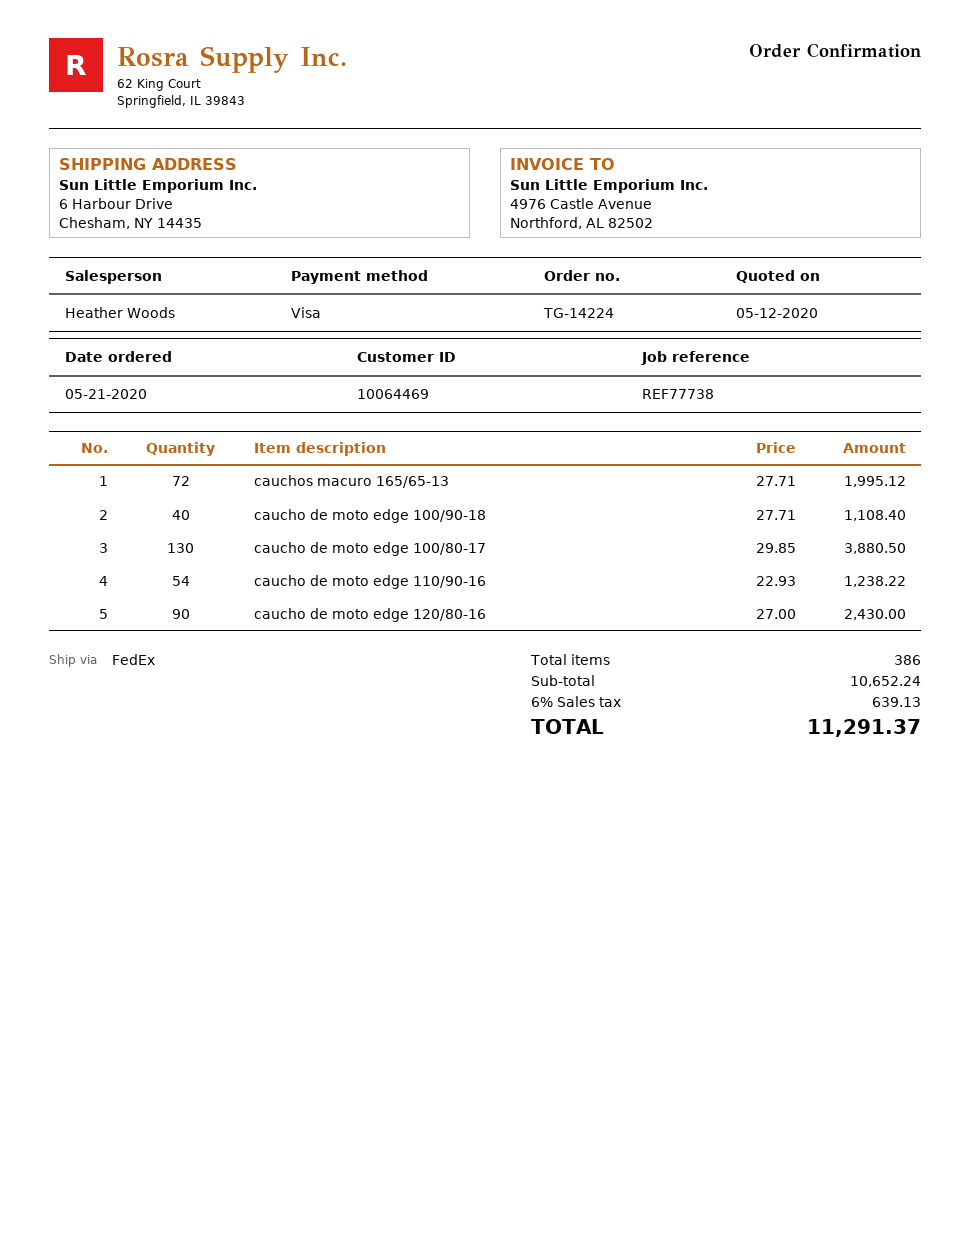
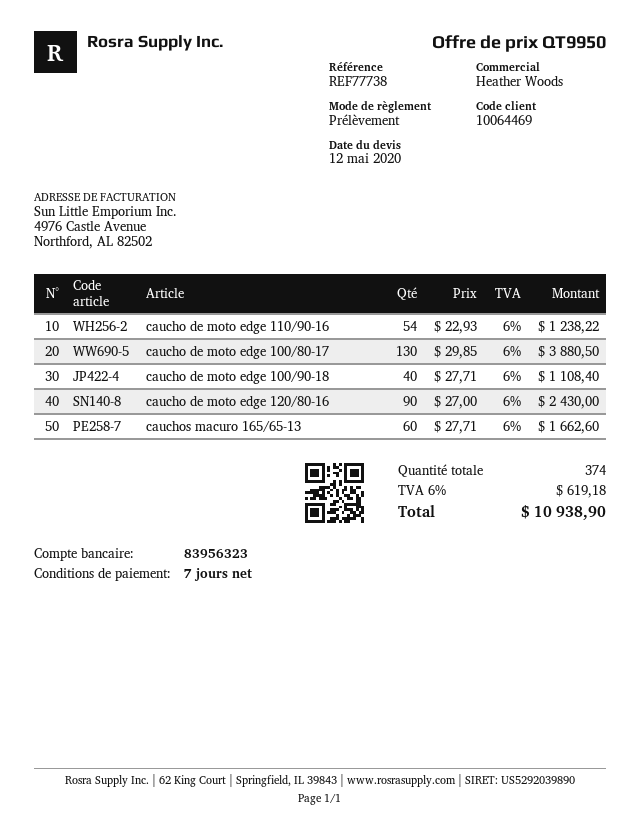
payment method: Visa -> direct debit
cauchos macuro 165/65-13: 72 x 27.71 = 1995.12 -> 60 x 27.71 = 1662.60
total quantity: 386 -> 374
tax: 6% = 639.13 -> 6% = 619.18
total: 11291.37 -> 10938.90

